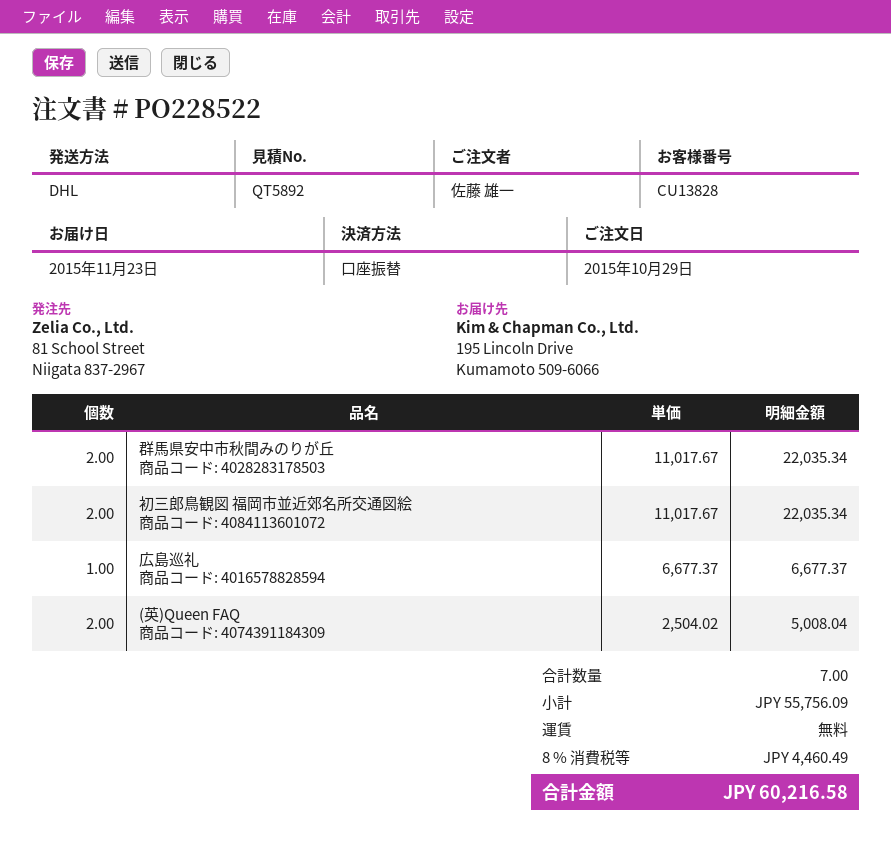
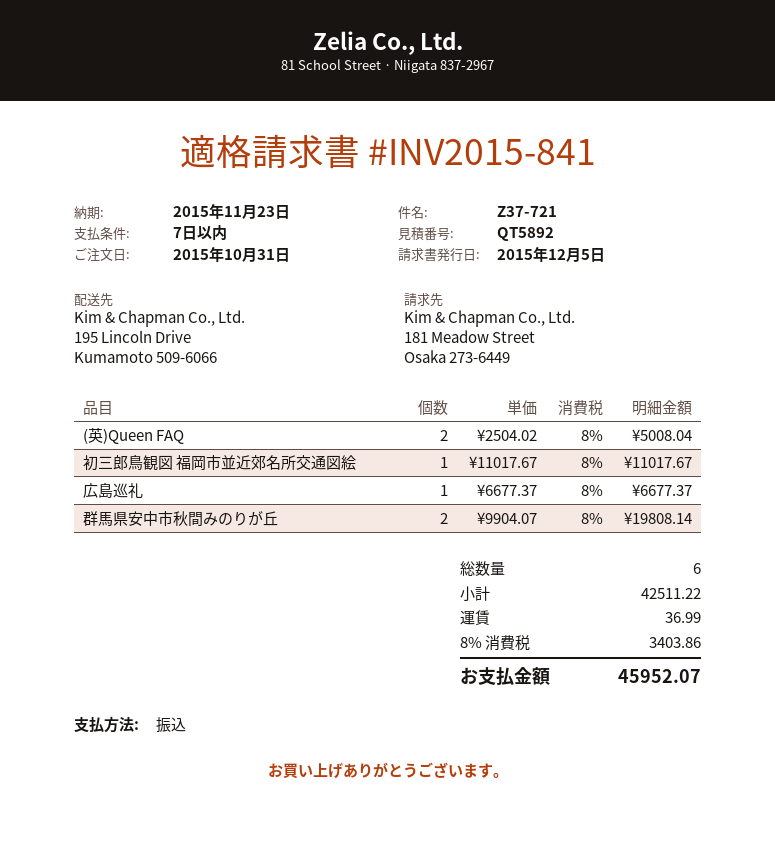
order date: 2015-10-29 -> 2015-10-31
payment method: direct debit -> bank transfer
群馬県安中市秋間みのりが丘: 2 x 11017.67 = 22035.34 -> 2 x 9904.07 = 19808.14
初三郎鳥観図 福岡市並近郊名所交通図絵: 2 x 11017.67 = 22035.34 -> 1 x 11017.67 = 11017.67
total quantity: 7 -> 6
subtotal: 55756.09 -> 42511.22
shipping: 0.00 -> 36.99
tax: 8% = 4460.49 -> 8% = 3403.86
total: 60216.58 -> 45952.07

